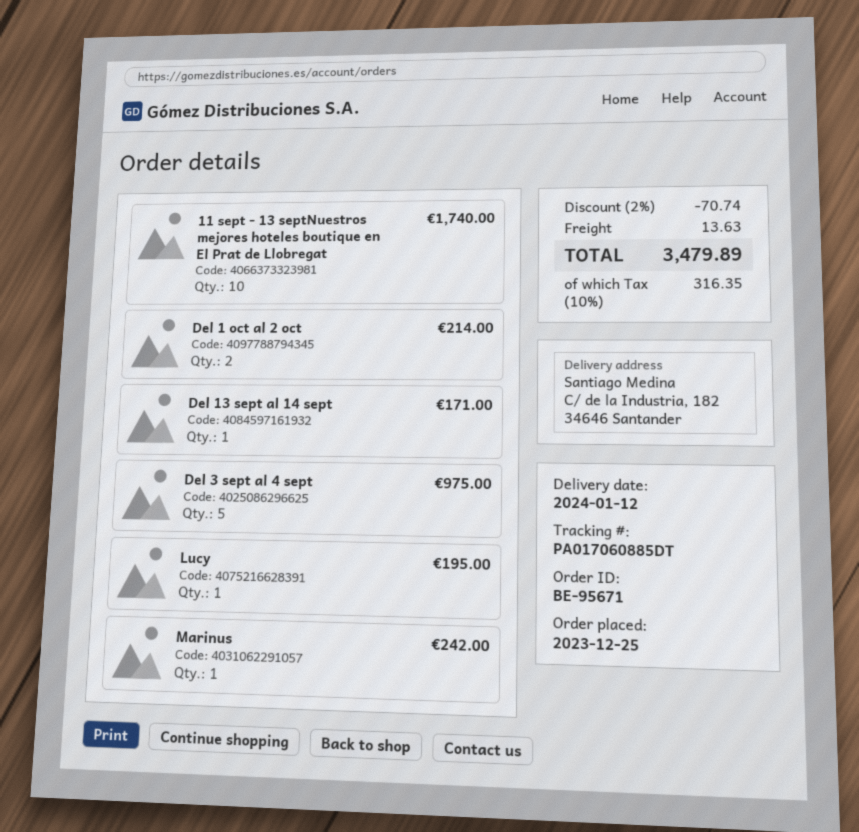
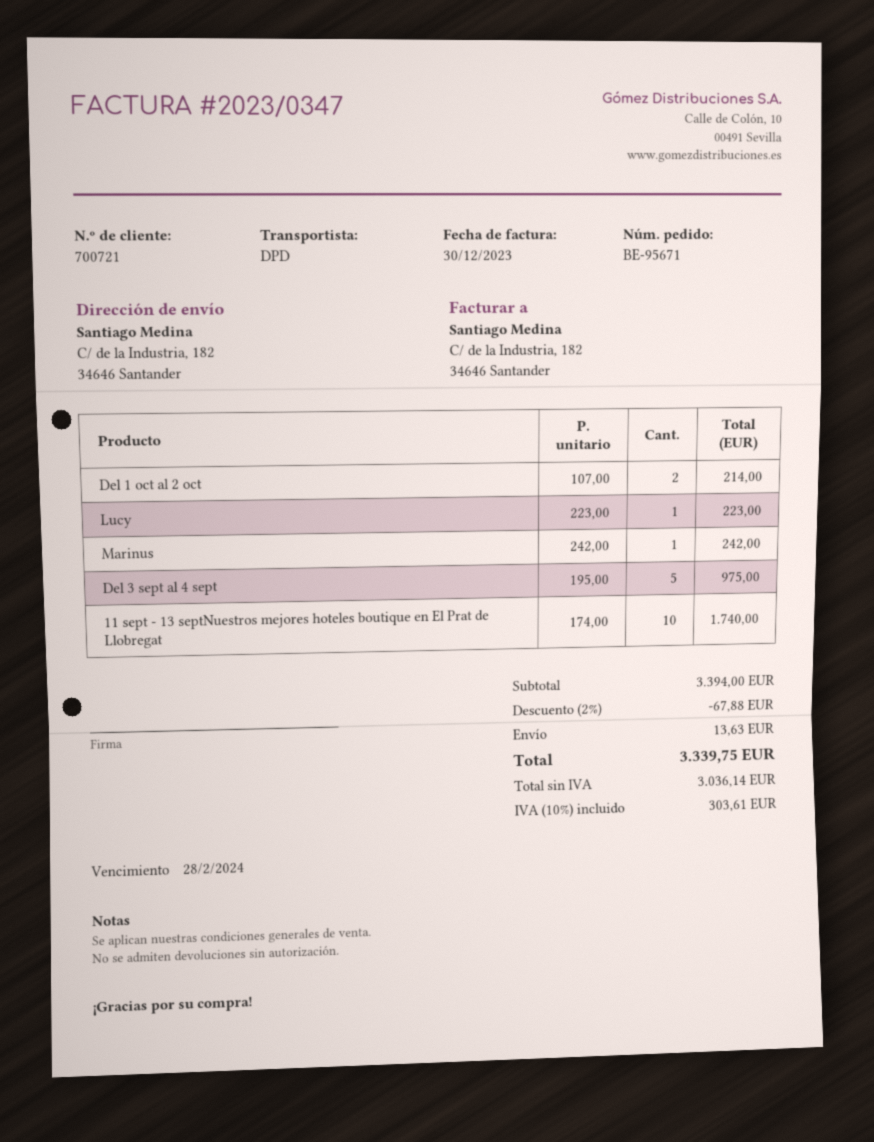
Del 13 sept al 14 sept: 1 for 171.00 -> none
Lucy: 1 for 195.00 -> 1 for 223.00
discount: 2% = 70.74 -> 2% = 67.88
tax: 10% = 316.35 -> 10% = 303.61
total: 3479.89 -> 3339.75

